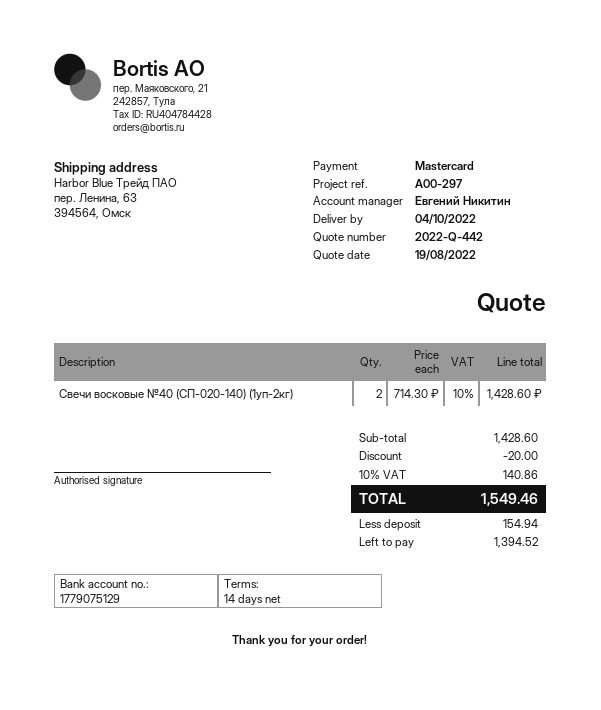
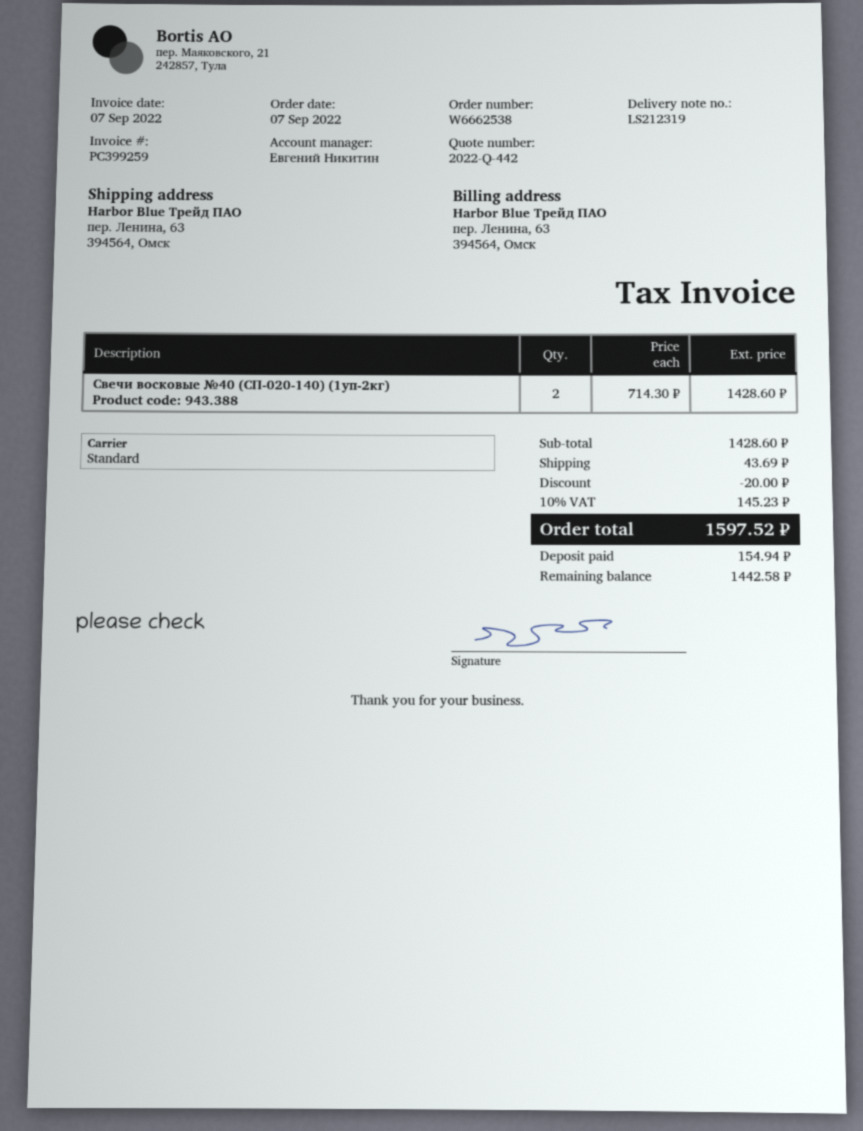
shipping: none -> 43.69
tax: 10% = 140.86 -> 10% = 145.23
total: 1549.46 -> 1597.52
balance: 1394.52 -> 1442.58

